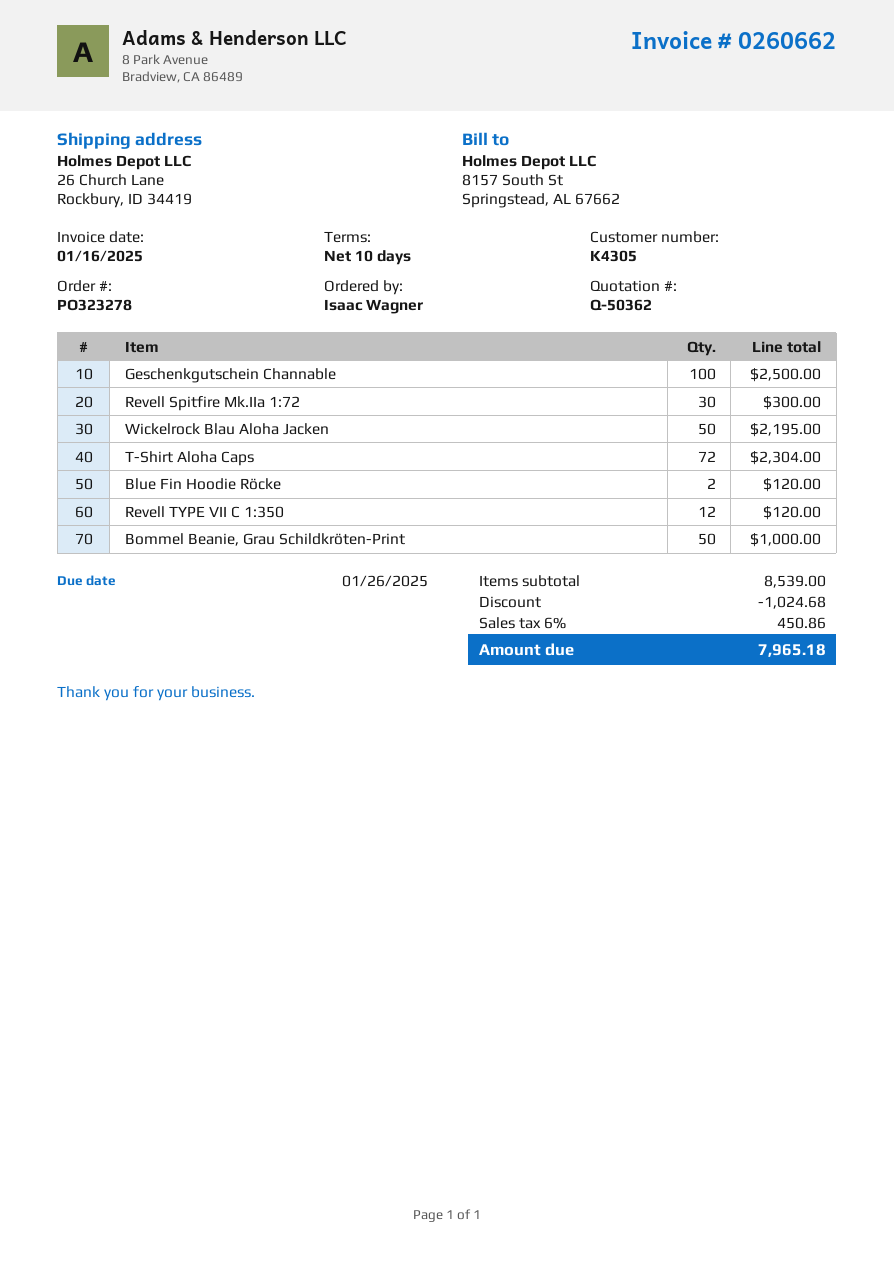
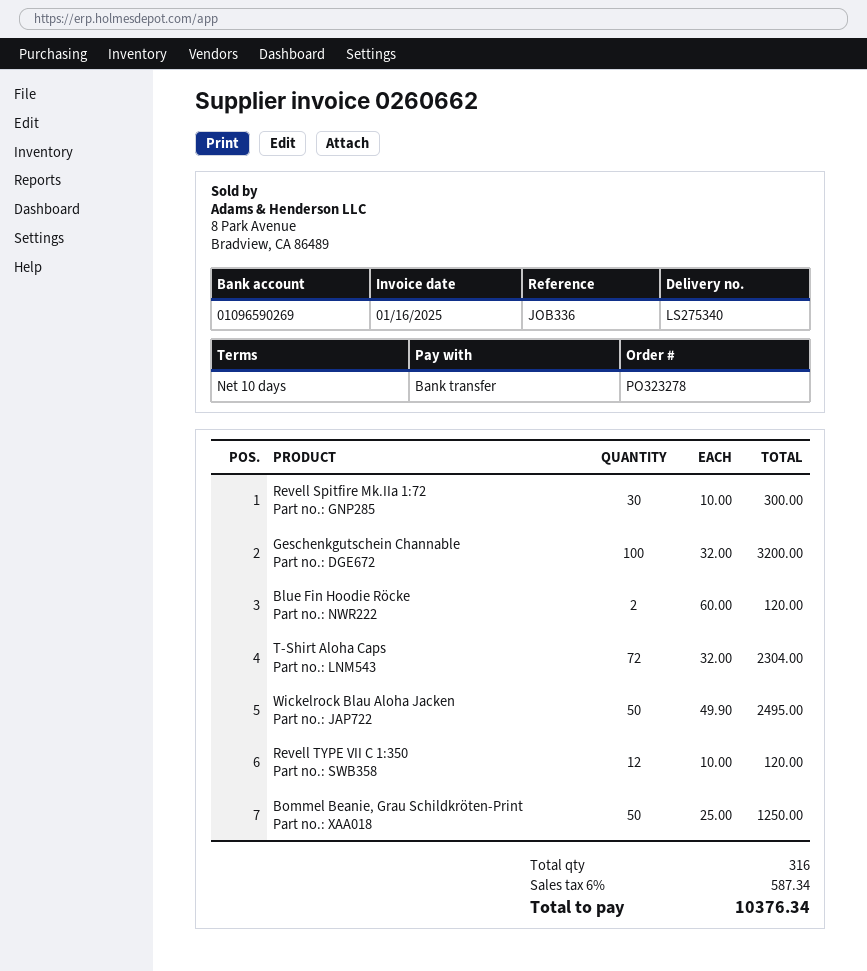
Geschenkgutschein Channable: 100 for 2500.00 -> 100 for 3200.00
Wickelrock Blau Aloha Jacken: 50 for 2195.00 -> 50 for 2495.00
Bommel Beanie, Grau Schildkröten-Print: 50 for 1000.00 -> 50 for 1250.00
discount: 1024.68 -> none
tax: 6% = 450.86 -> 6% = 587.34
total: 7965.18 -> 10376.34

